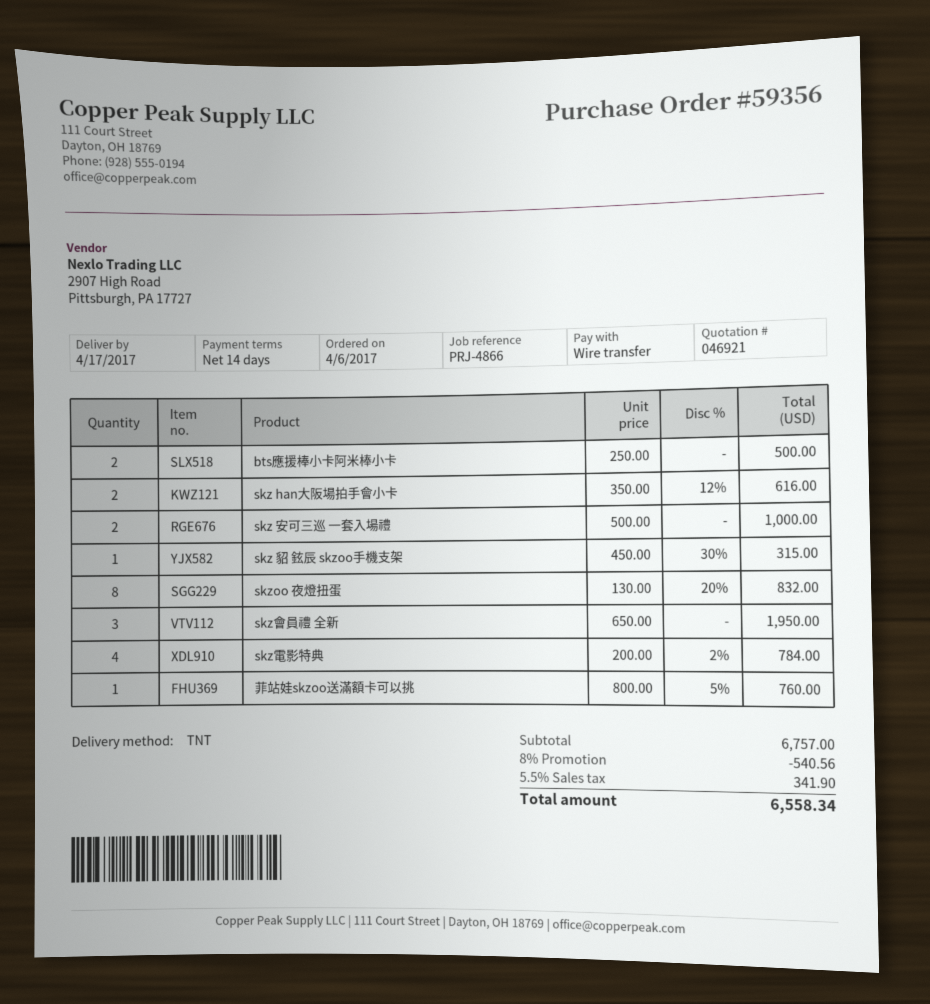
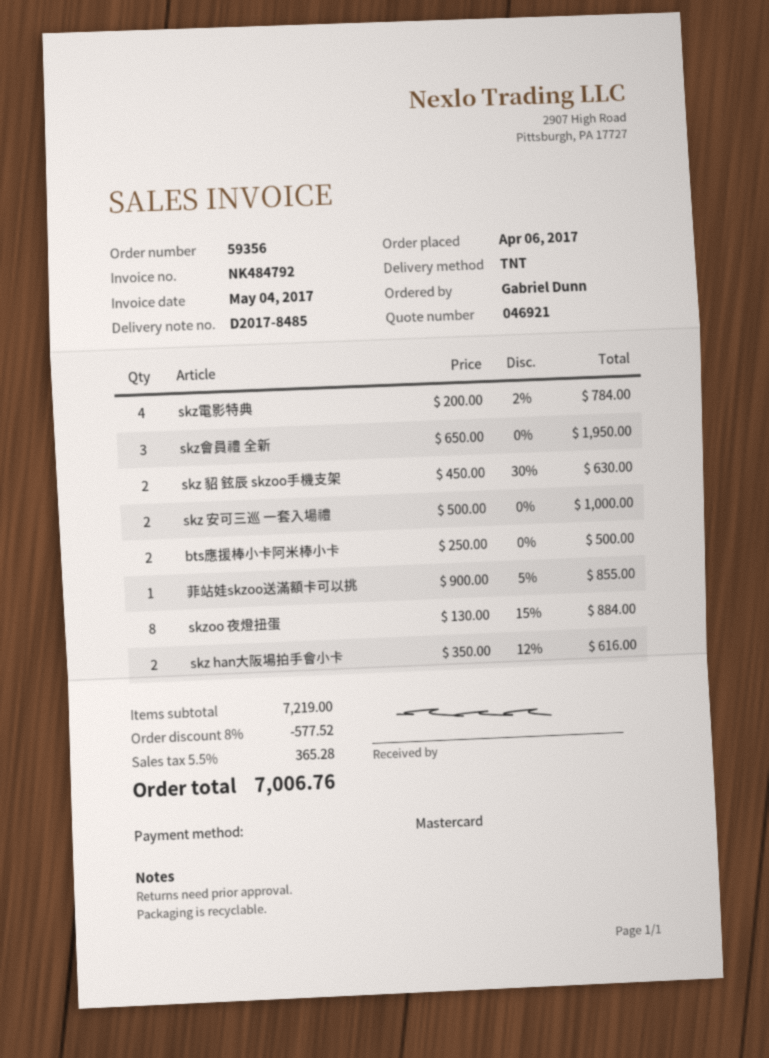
payment method: bank transfer -> Mastercard
skz 貂 鉉辰 skzoo手機支架: 1 x 450.00 - 30% = 315.00 -> 2 x 450.00 - 30% = 630.00
skzoo 夜燈扭蛋: 8 x 130.00 - 20% = 832.00 -> 8 x 130.00 - 15% = 884.00
菲站娃skzoo送滿額卡可以挑: 1 x 800.00 - 5% = 760.00 -> 1 x 900.00 - 5% = 855.00
subtotal: 6757.00 -> 7219.00
discount: 8% = 540.56 -> 8% = 577.52
tax: 5.5% = 341.90 -> 5.5% = 365.28
total: 6558.34 -> 7006.76

